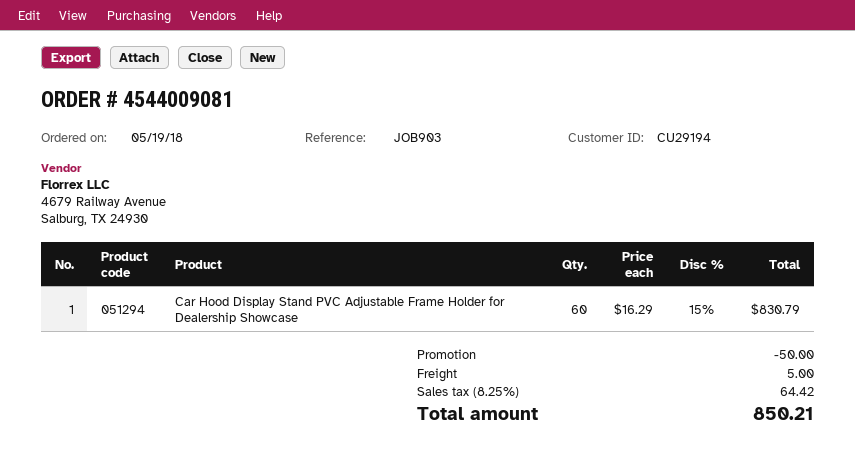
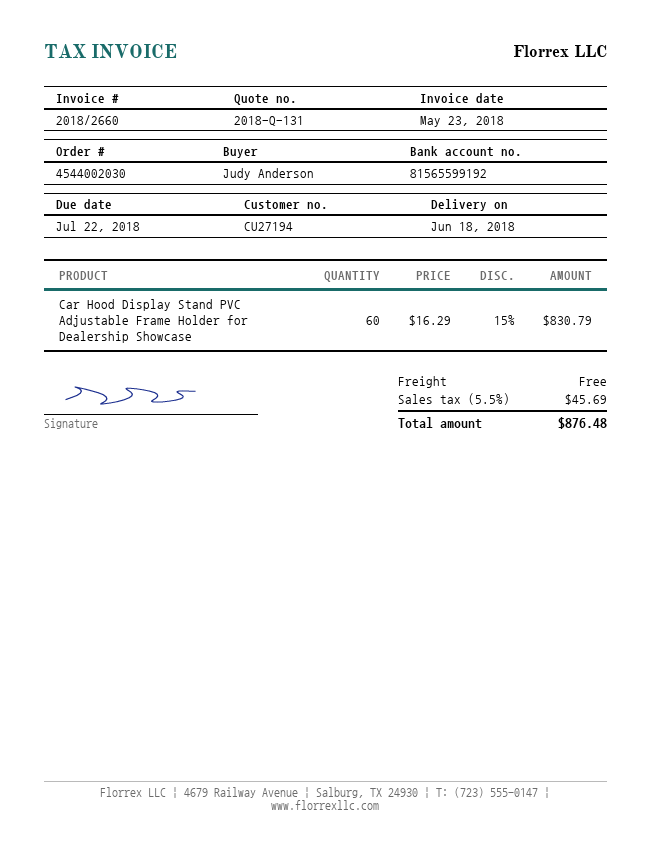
order number: 4544009081 -> 4544002030
customer number: CU29194 -> CU27194
discount: 50.00 -> none
shipping: 5.00 -> 0.00
tax: 8.25% = 64.42 -> 5.5% = 45.69
total: 850.21 -> 876.48

